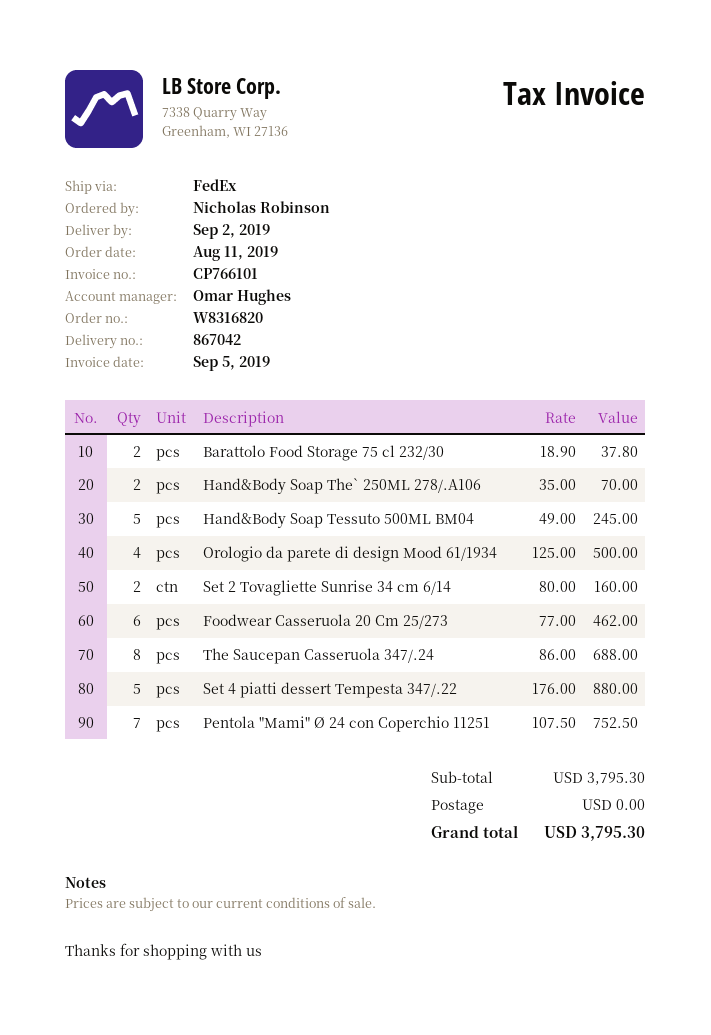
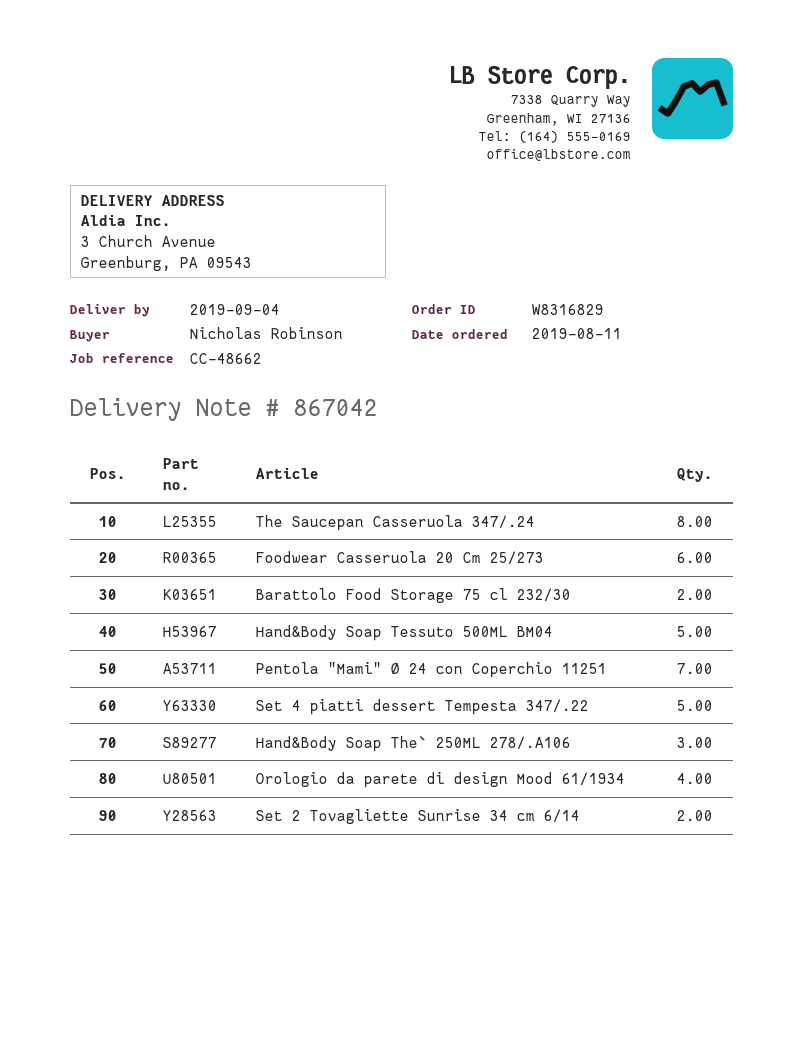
order number: W8316820 -> W8316829
delivery date: 2019-09-02 -> 2019-09-04
Hand&Body Soap The` 250ML 278/.A106: 2 -> 3

